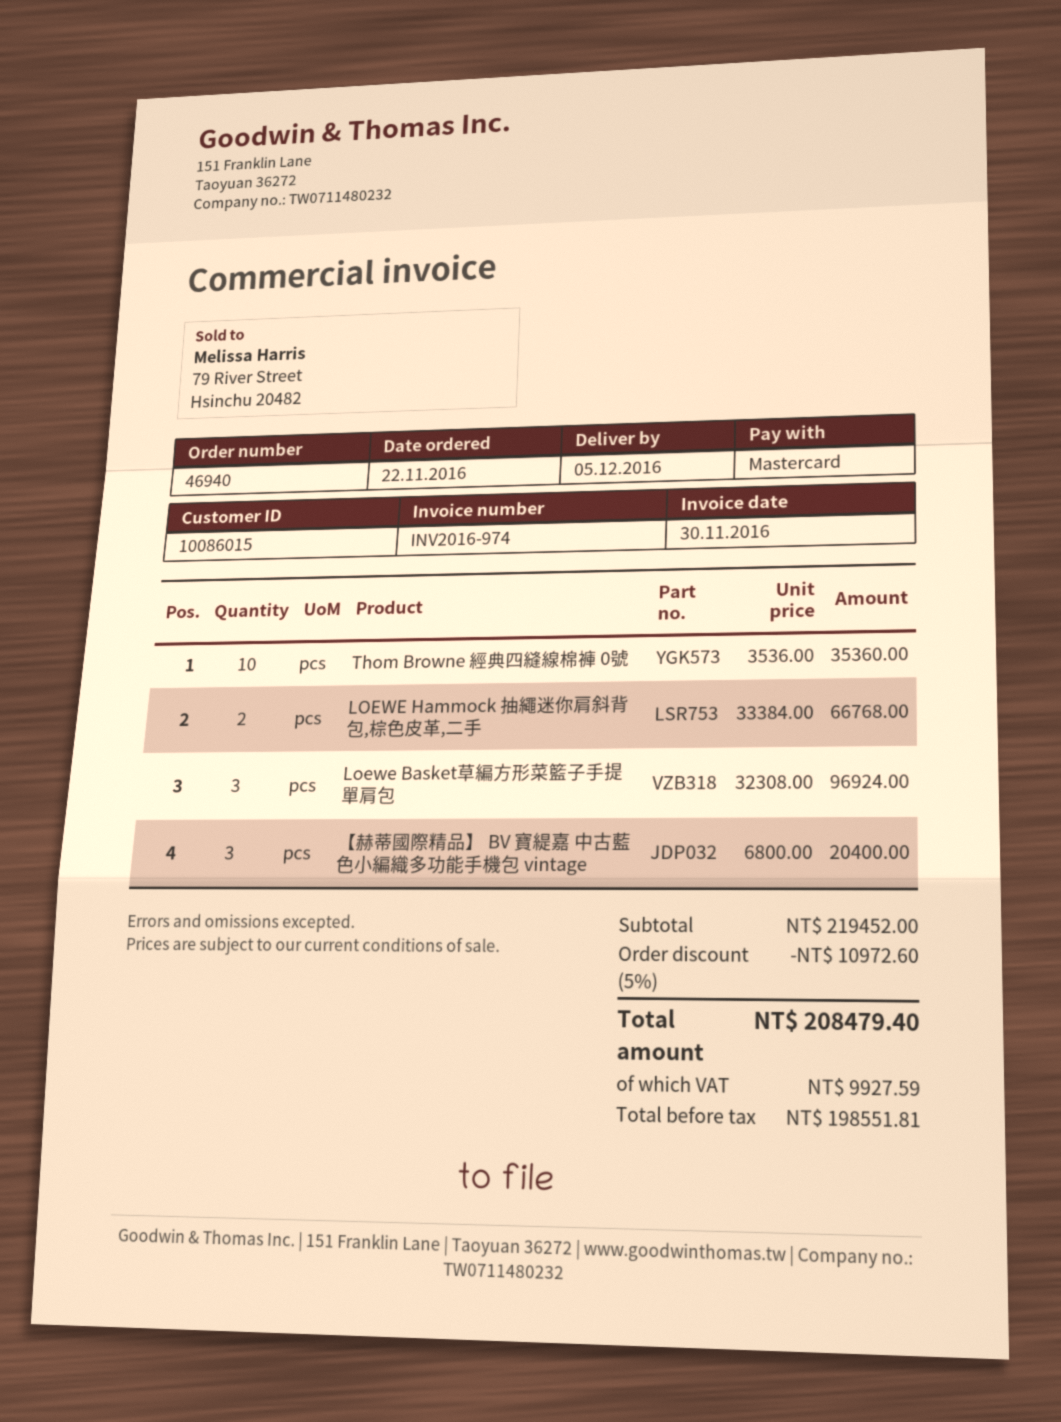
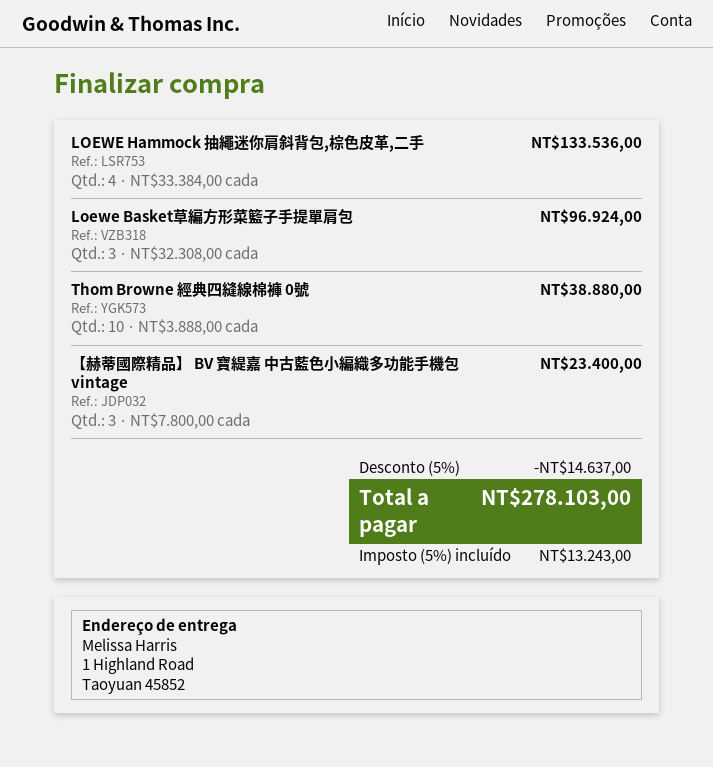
Thom Browne 經典四縫線棉褲 0號: 10 x 3536.00 = 35360.00 -> 10 x 3888.00 = 38880.00
LOEWE Hammock 抽繩迷你肩斜背包,棕色皮革,二手: 2 x 33384.00 = 66768.00 -> 4 x 33384.00 = 133536.00
【赫蒂國際精品】 BV 寶緹嘉 中古藍色小編織多功能手機包 vintage: 3 x 6800.00 = 20400.00 -> 3 x 7800.00 = 23400.00
discount: 5% = 10972.60 -> 5% = 14637.00
tax: 9927.59 -> 13243.00
total: 208479.40 -> 278103.00

